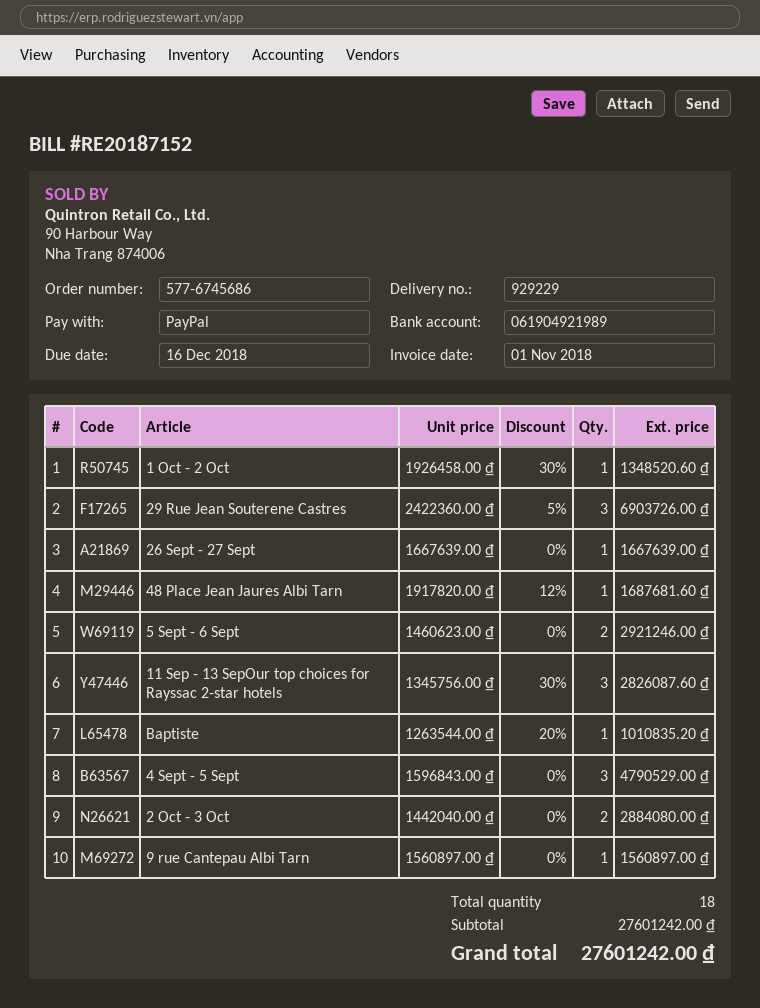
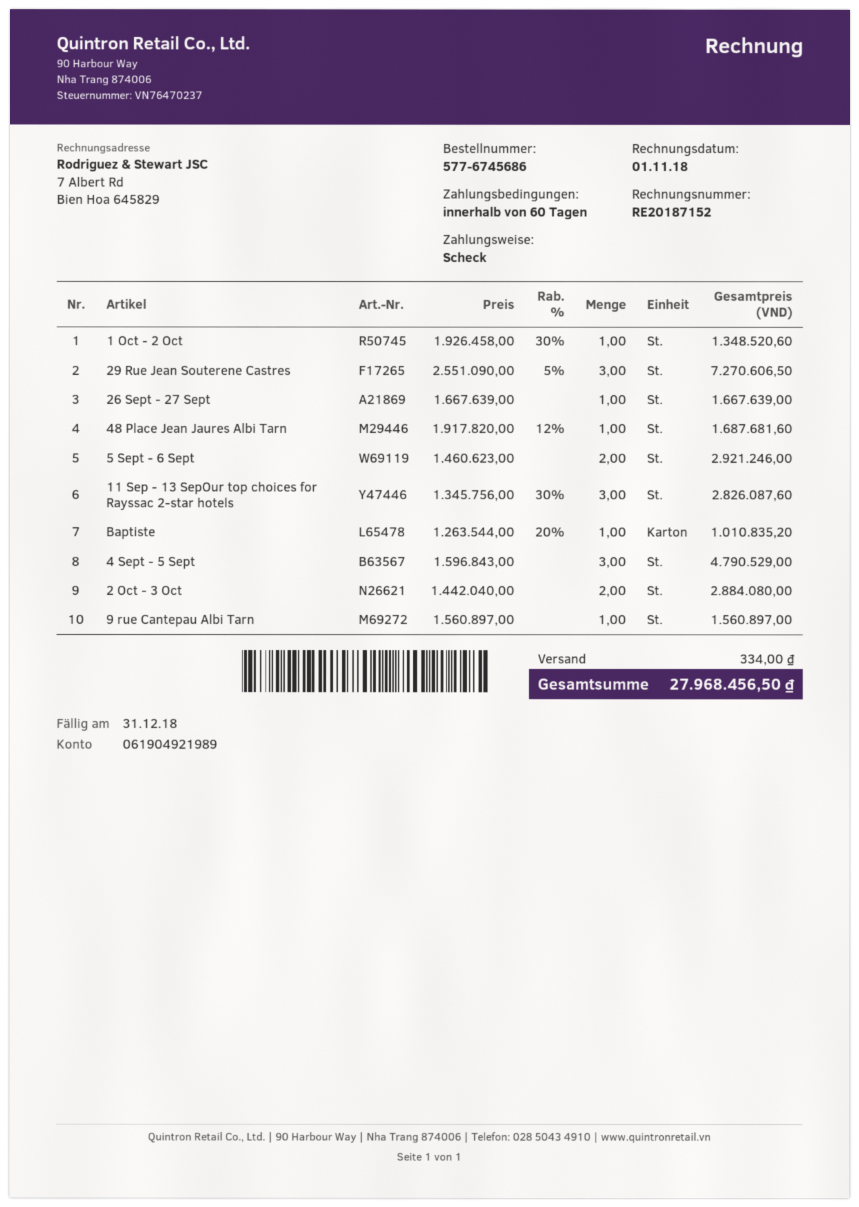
due date: 2018-12-16 -> 2018-12-31
payment method: PayPal -> cheque
29 Rue Jean Souterene Castres: 3 x 2422360.00 - 5% = 6903726.00 -> 3 x 2551090.00 - 5% = 7270606.50
shipping: none -> 334.00
total: 27601242.00 -> 27968456.50

